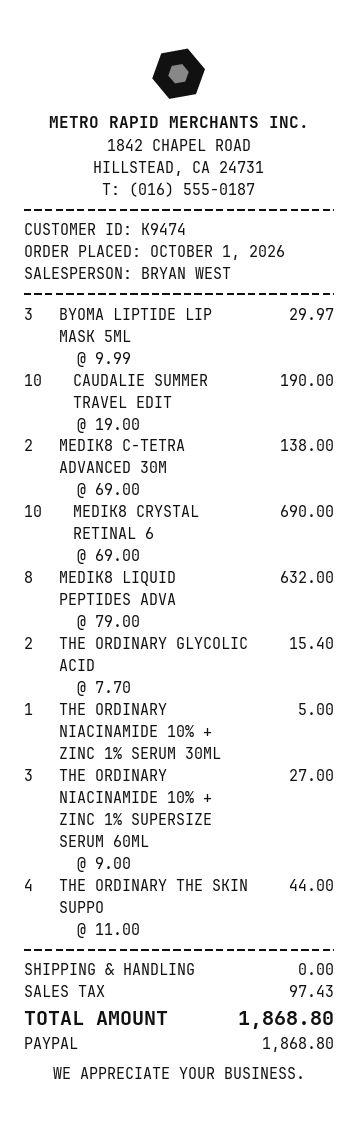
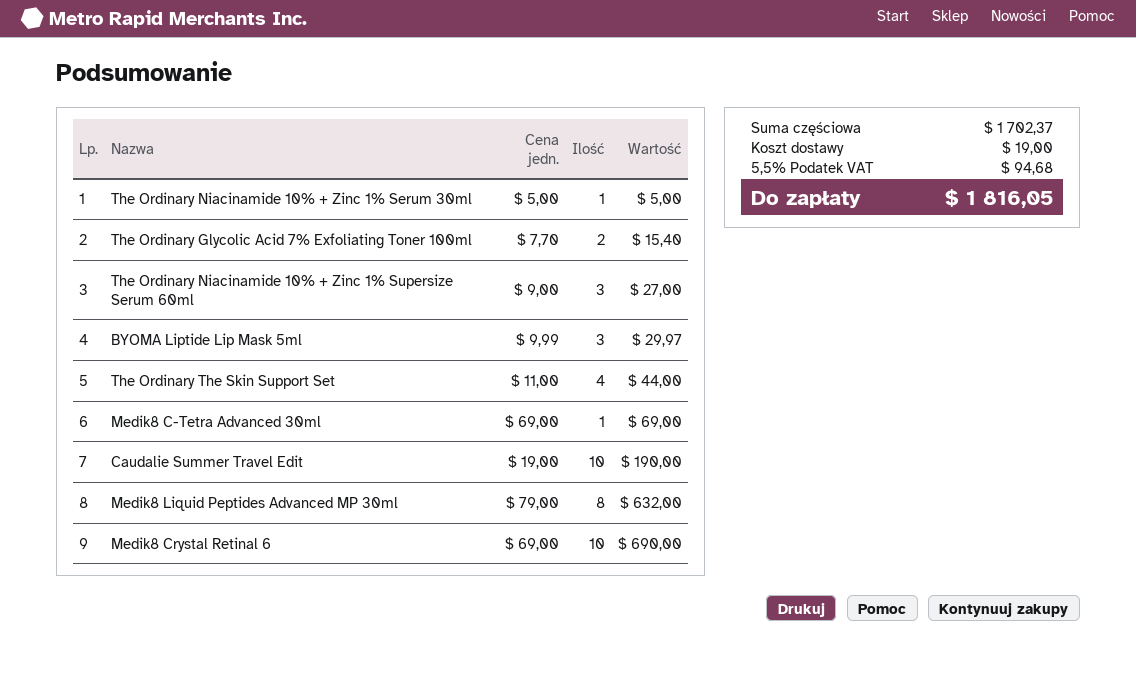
MEDIK8 C-TETRA ADVANCED 30M: 2 x 69.00 = 138.00 -> 1 x 69.00 = 69.00
shipping: 0.00 -> 19.00
tax: 97.43 -> 94.68
total: 1868.80 -> 1816.05

